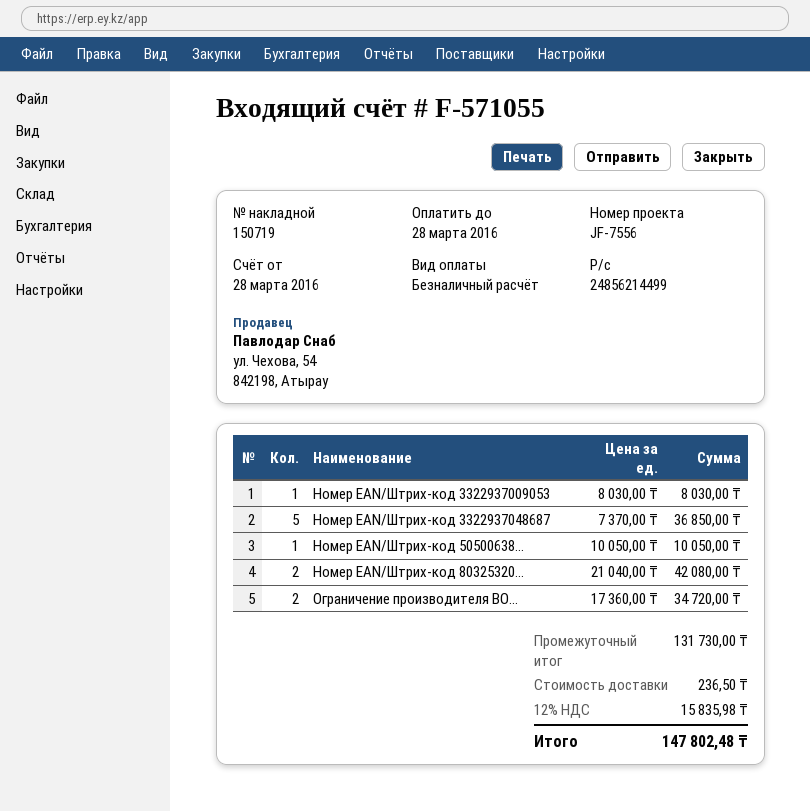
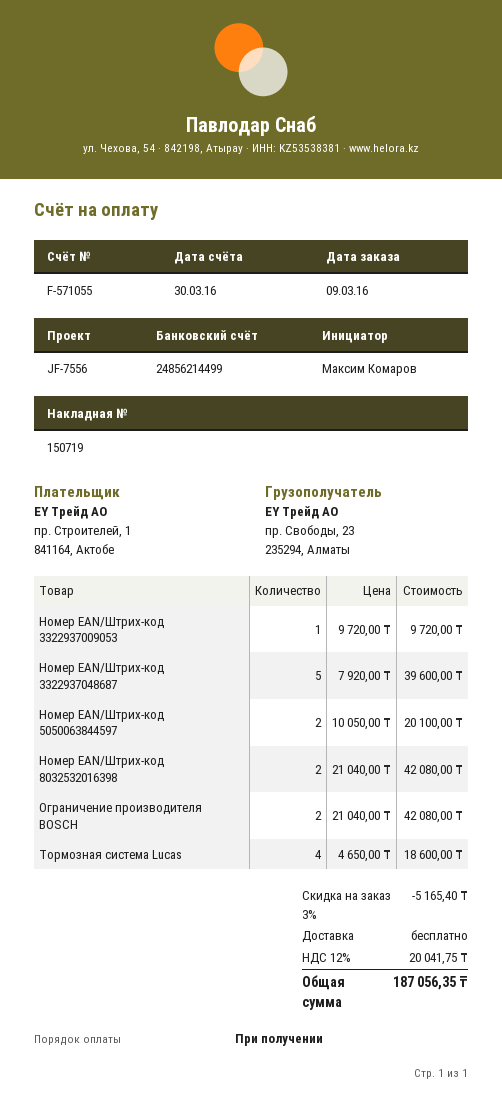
invoice date: 2016-03-28 -> 2016-03-30
Номер EAN/Штрих-код 3322937009053: 1 x 8030.00 = 8030.00 -> 1 x 9720.00 = 9720.00
Номер EAN/Штрих-код 3322937048687: 5 x 7370.00 = 36850.00 -> 5 x 7920.00 = 39600.00
Номер EAN/Штрих-код 50500638...: 1 x 10050.00 = 10050.00 -> 2 x 10050.00 = 20100.00
Ограничение производителя BO...: 2 x 17360.00 = 34720.00 -> 2 x 21040.00 = 42080.00
Тормозная система Lucas: none -> 4 x 4650.00 = 18600.00
discount: none -> 3% = 5165.40
shipping: 236.50 -> 0.00
tax: 12% = 15835.98 -> 12% = 20041.75
total: 147802.48 -> 187056.35

